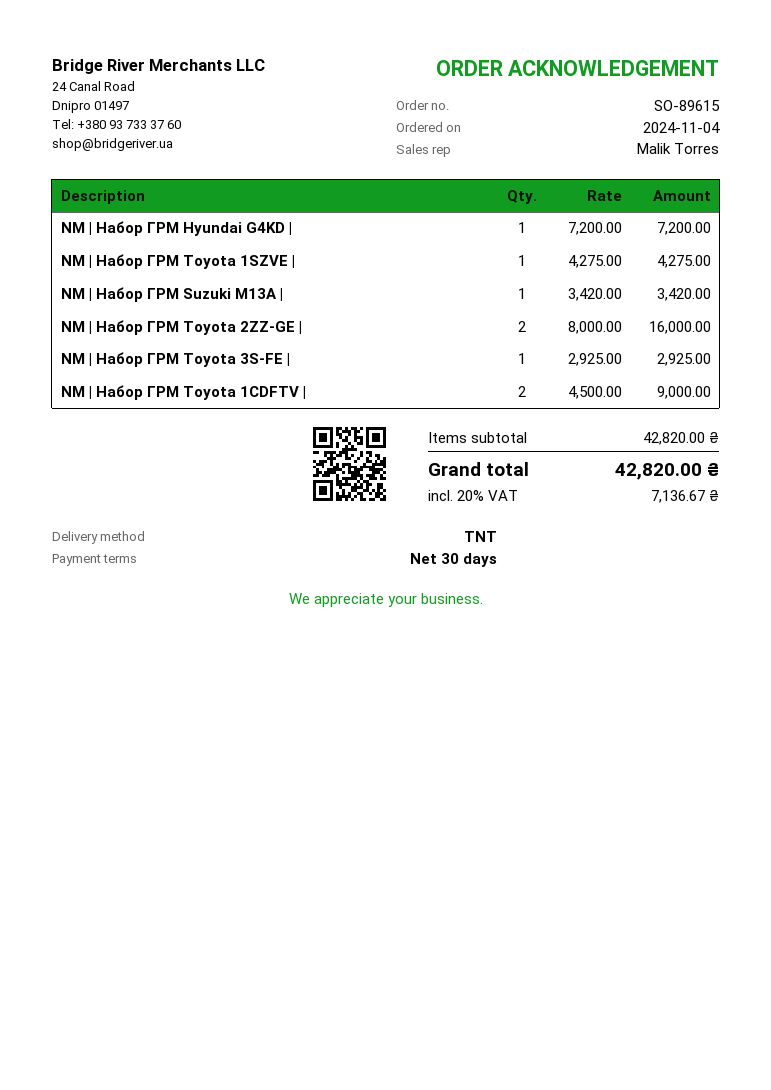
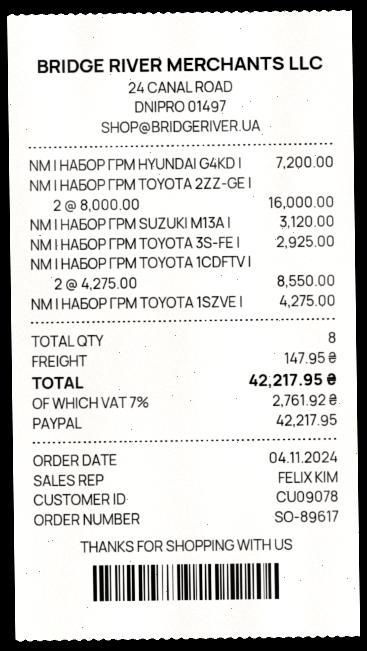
order number: SO-89615 -> SO-89617
sales rep: Malik Torres -> FELIX KIM
NM | Набор ГРМ Suzuki M13A |: 1 x 3420.00 = 3420.00 -> 1 x 3120.00 = 3120.00
NM | Набор ГРМ Toyota 1CDFTV |: 2 x 4500.00 = 9000.00 -> 2 x 4275.00 = 8550.00
shipping: none -> 147.95
tax: 20% = 7136.67 -> 7% = 2761.92
total: 42820.00 -> 42217.95

